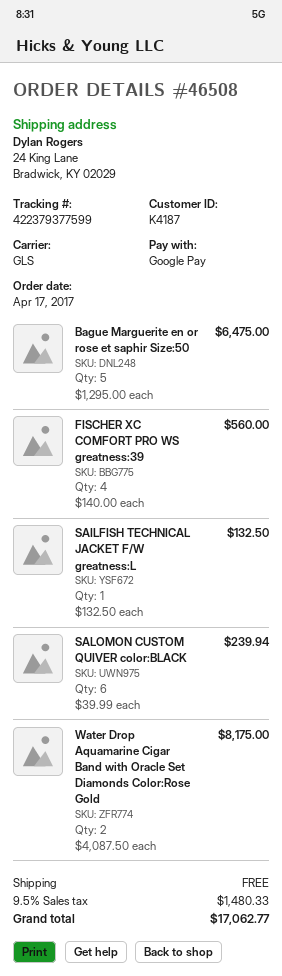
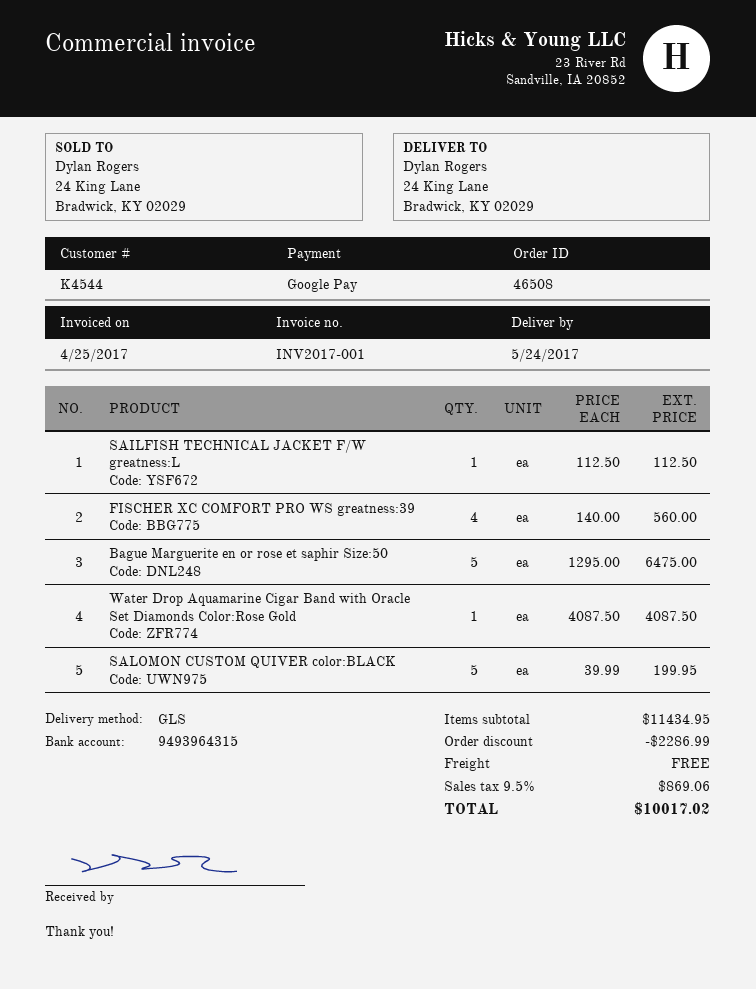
customer number: K4187 -> K4544
SAILFISH TECHNICAL JACKET F/W greatness:L: 1 x 132.50 = 132.50 -> 1 x 112.50 = 112.50
SALOMON CUSTOM QUIVER color:BLACK: 6 x 39.99 = 239.94 -> 5 x 39.99 = 199.95
Water Drop Aquamarine Cigar Band with Oracle Set Diamonds Color:Rose Gold: 2 x 4087.50 = 8175.00 -> 1 x 4087.50 = 4087.50
discount: none -> 2286.99
tax: 9.5% = 1480.33 -> 9.5% = 869.06
total: 17062.77 -> 10017.02

